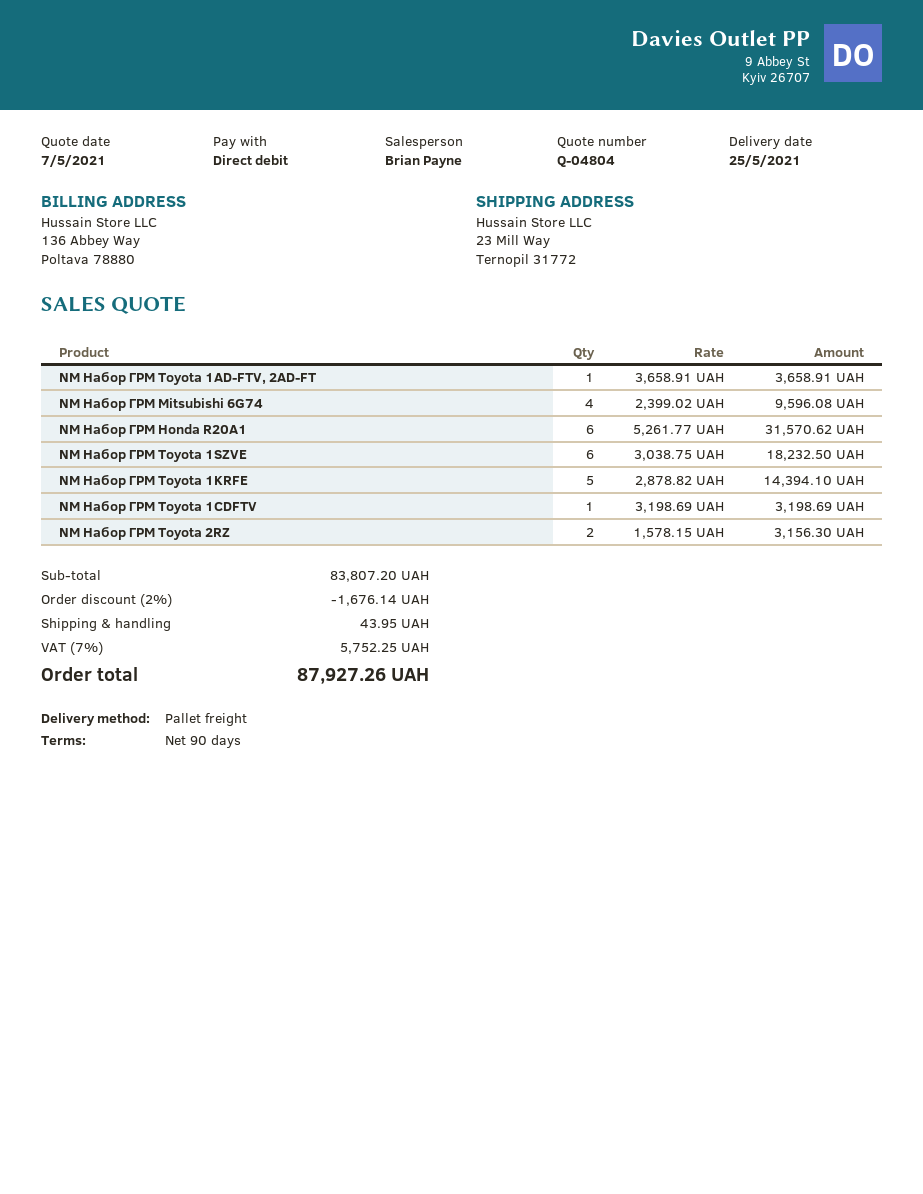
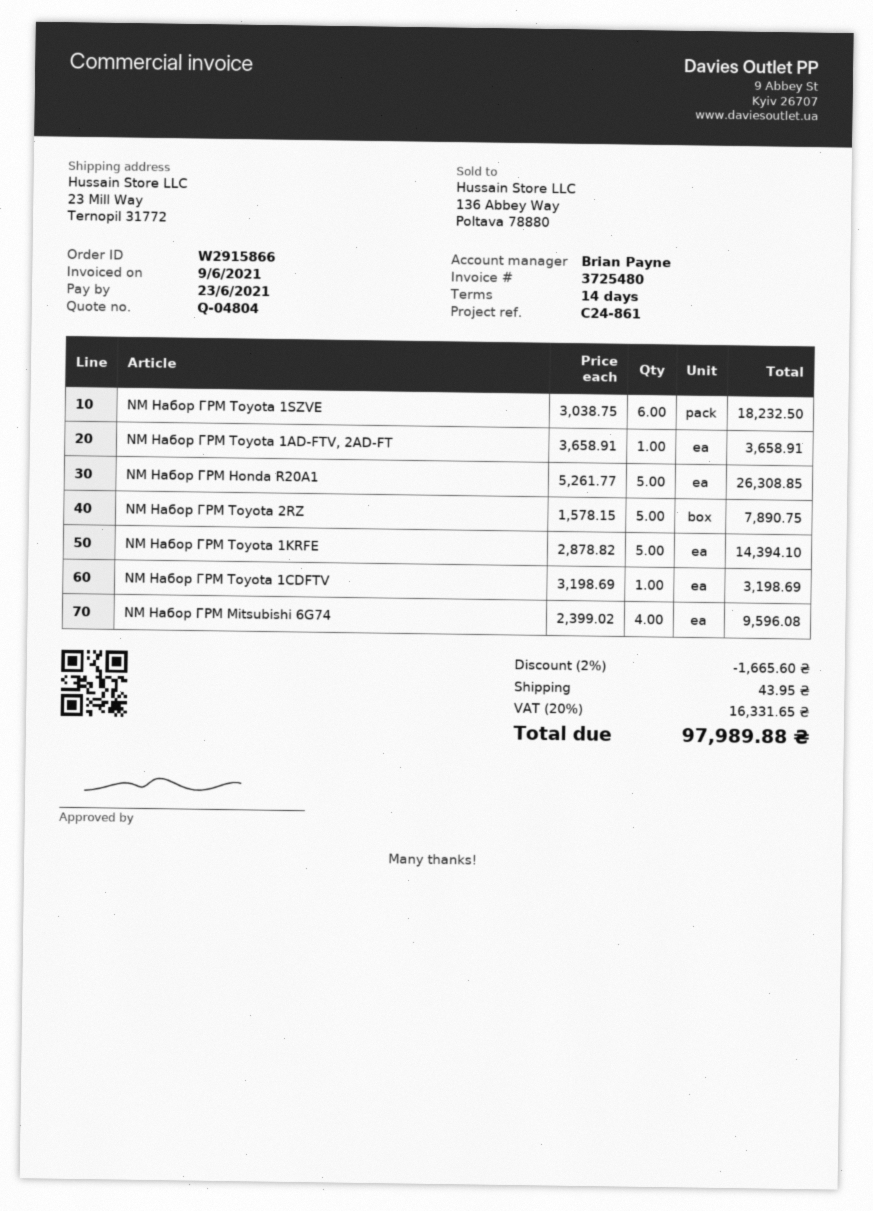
payment terms: 90 days -> 14 days
NM Набор ГРМ Honda R20A1: 6 x 5261.77 = 31570.62 -> 5 x 5261.77 = 26308.85
NM Набор ГРМ Toyota 2RZ: 2 x 1578.15 = 3156.30 -> 5 x 1578.15 = 7890.75
discount: 2% = 1676.14 -> 2% = 1665.60
tax: 7% = 5752.25 -> 20% = 16331.65
total: 87927.26 -> 97989.88

